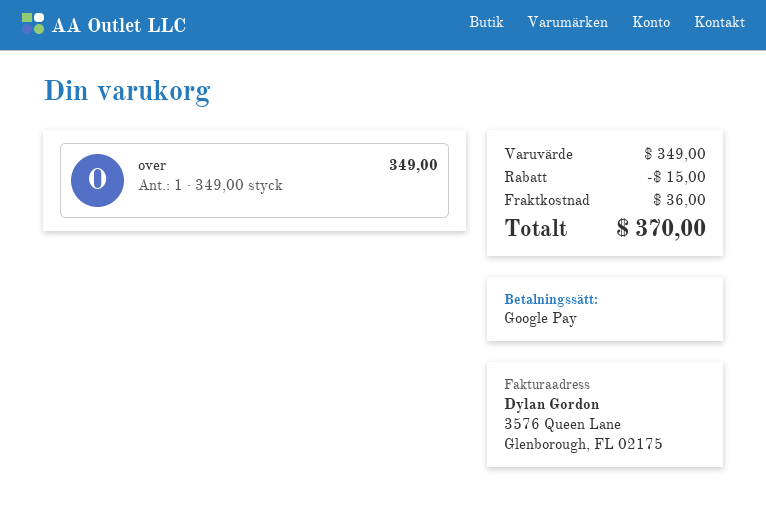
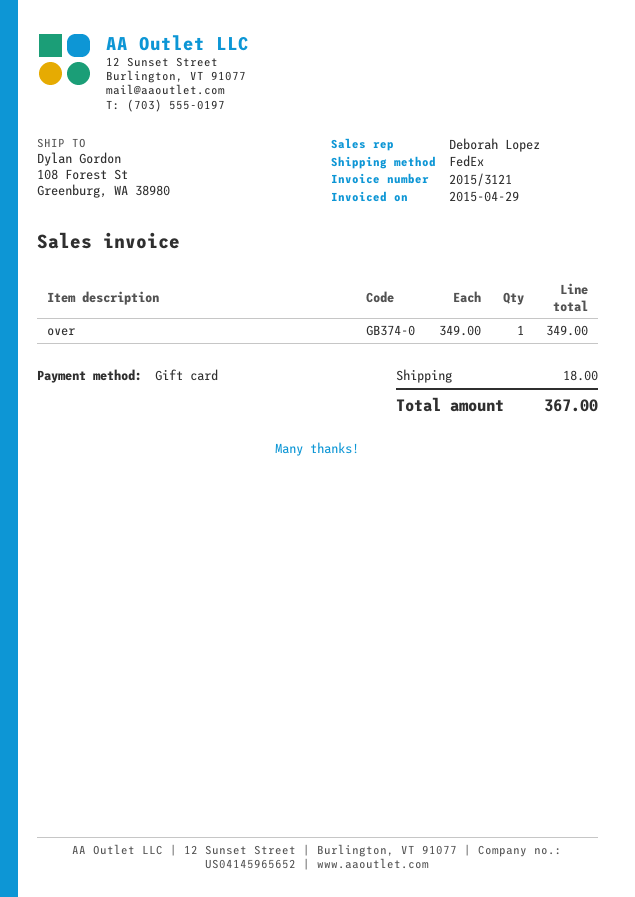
payment method: Google Pay -> gift card
discount: 15.00 -> none
shipping: 36.00 -> 18.00
total: 370.00 -> 367.00

